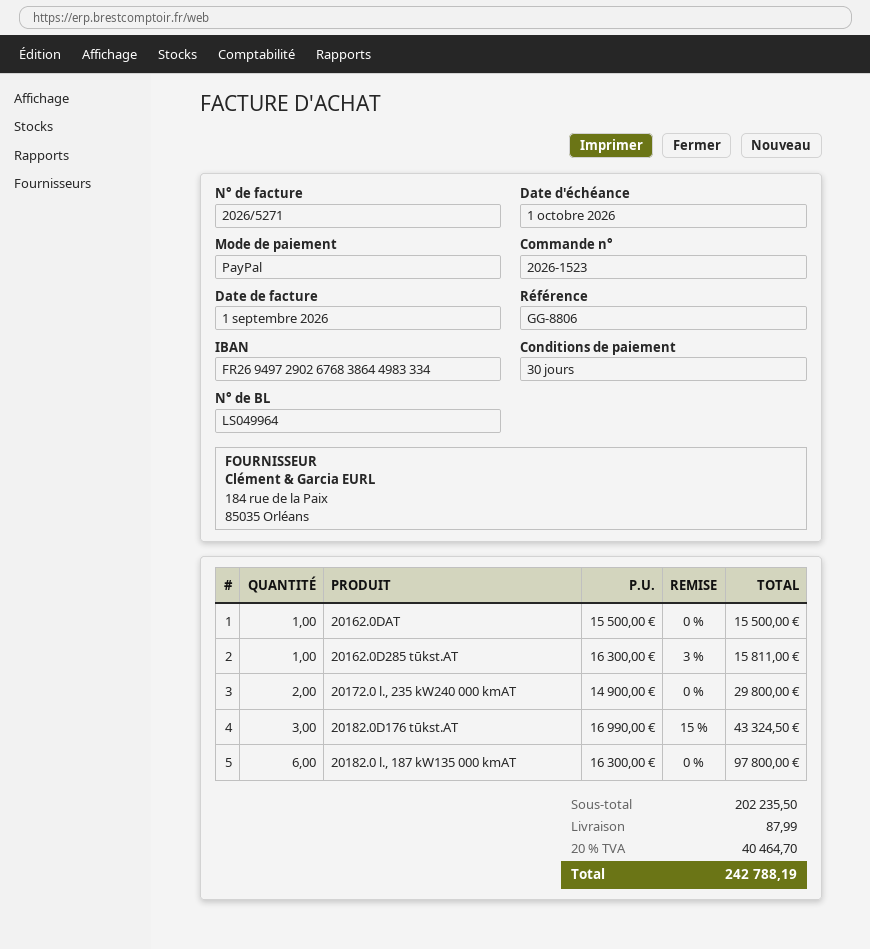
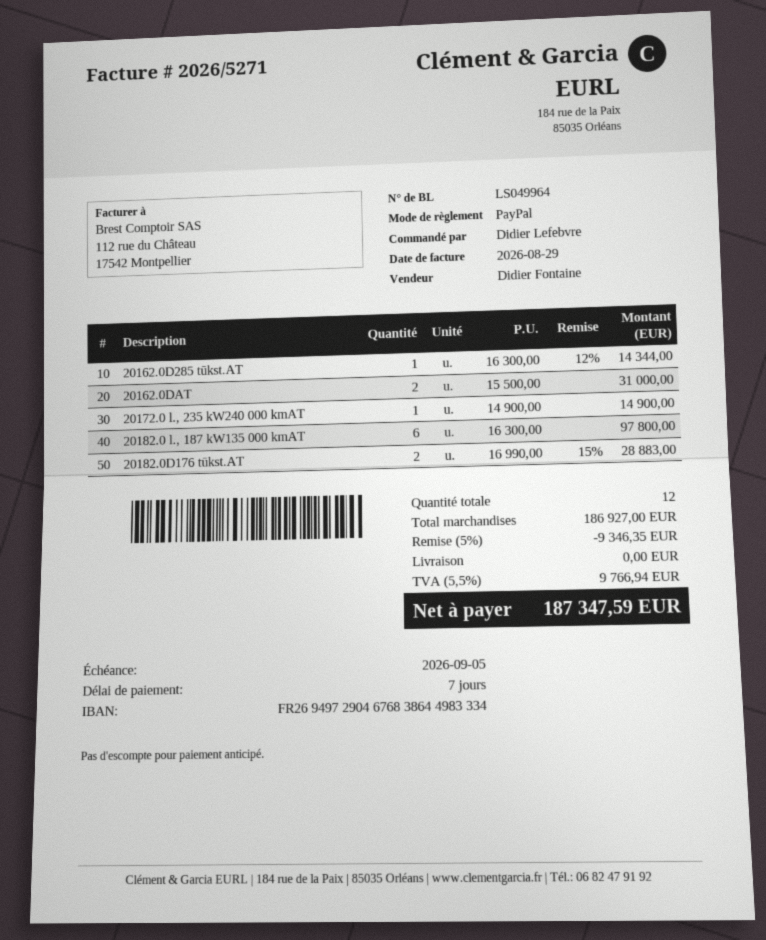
invoice date: 2026-09-01 -> 2026-08-29
payment terms: 30 days -> 7 days
due date: 2026-10-01 -> 2026-09-05
bank account: FR2694972902676838644983334 -> FR2694972904676838644983334
20162.0DAT: 1 x 15500.00 = 15500.00 -> 2 x 15500.00 = 31000.00
20162.0D285 tūkst.AT: 1 x 16300.00 - 3% = 15811.00 -> 1 x 16300.00 - 12% = 14344.00
20172.0 l., 235 kW240 000 kmAT: 2 x 14900.00 = 29800.00 -> 1 x 14900.00 = 14900.00
20182.0D176 tūkst.AT: 3 x 16990.00 - 15% = 43324.50 -> 2 x 16990.00 - 15% = 28883.00
subtotal: 202235.50 -> 186927.00
discount: none -> 5% = 9346.35
shipping: 87.99 -> 0.00
tax: 20% = 40464.70 -> 5.5% = 9766.94
total: 242788.19 -> 187347.59

